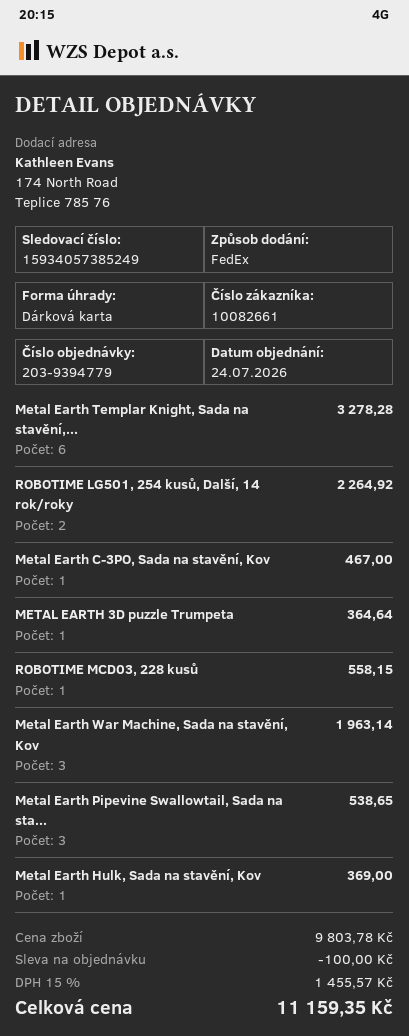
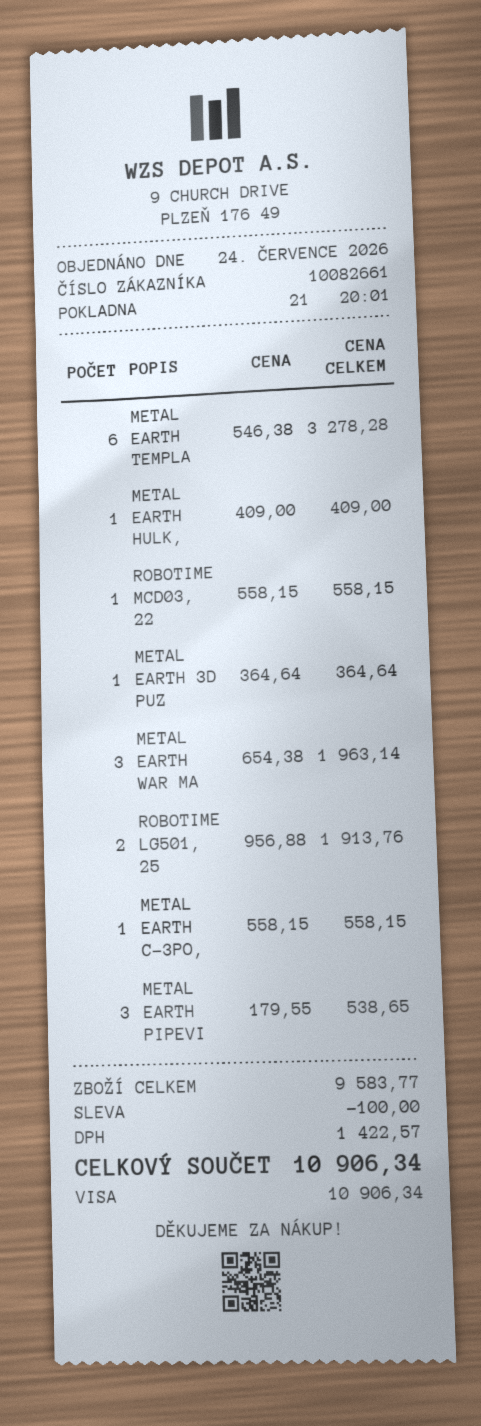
payment method: gift card -> Visa
ROBOTIME LG501, 254 kusů, Další, 14 rok/roky: 2 for 2264.92 -> 2 for 1913.76
Metal Earth C-3PO, Sada na stavění, Kov: 1 for 467.00 -> 1 for 558.15
Metal Earth Hulk, Sada na stavění, Kov: 1 for 369.00 -> 1 for 409.00
subtotal: 9803.78 -> 9583.77
tax: 1455.57 -> 1422.57
total: 11159.35 -> 10906.34

